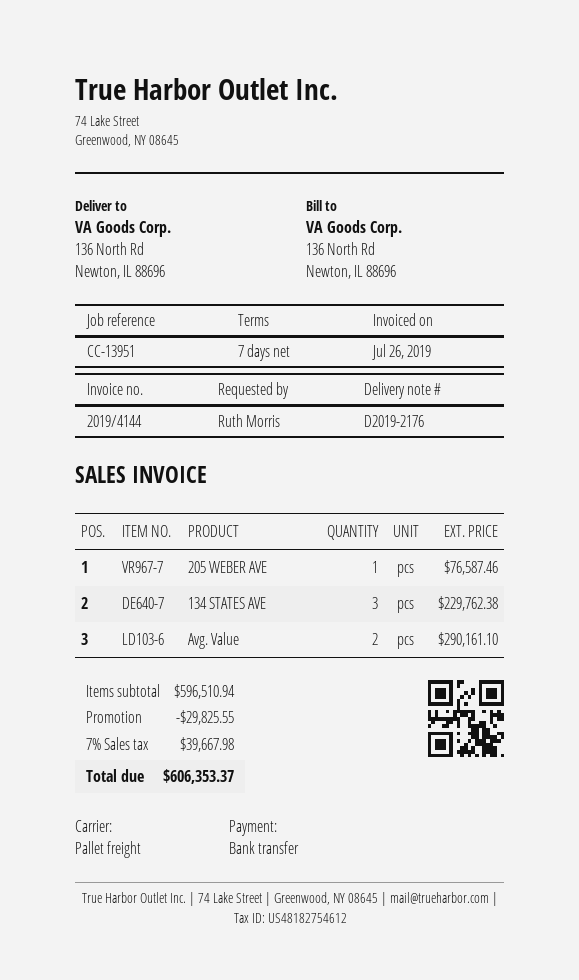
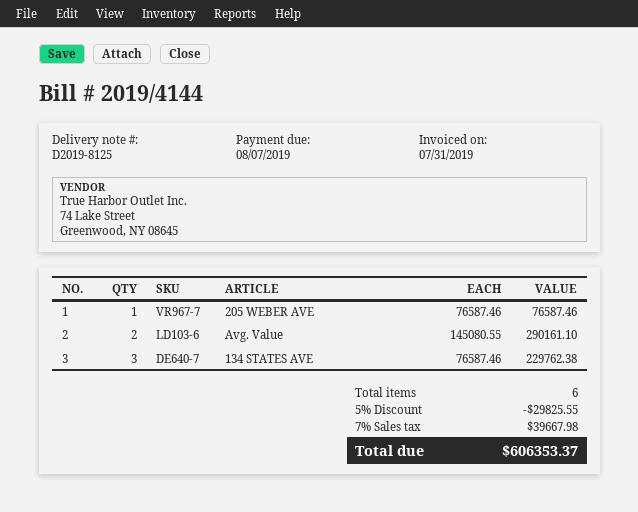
delivery note number: D2019-2176 -> D2019-8125
invoice date: 2019-07-26 -> 2019-07-31

